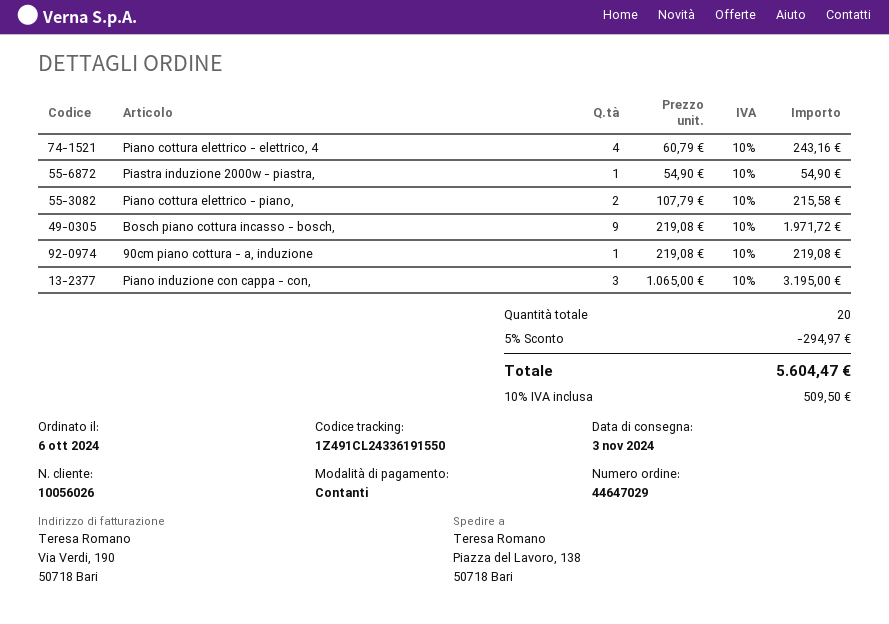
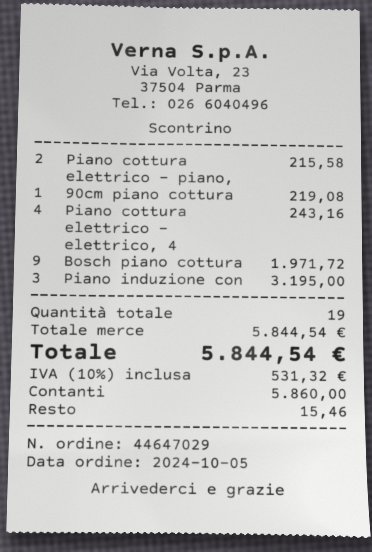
order date: 2024-10-06 -> 2024-10-05
Piastra induzione 2000w - piastra,: 1 for 54.90 -> none
total quantity: 20 -> 19
discount: 5% = 294.97 -> none
tax: 10% = 509.50 -> 10% = 531.32
total: 5604.47 -> 5844.54

